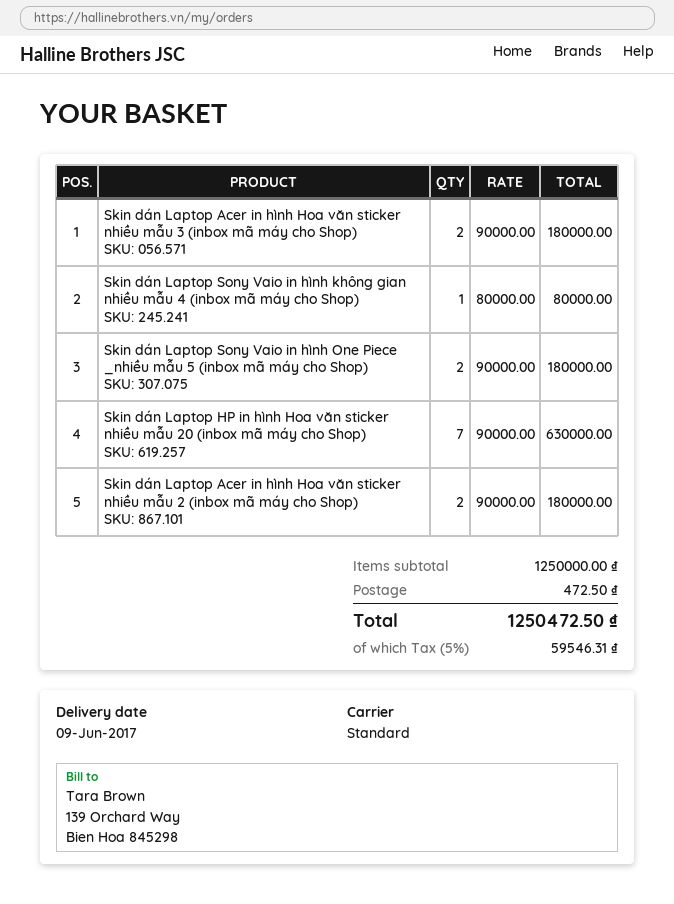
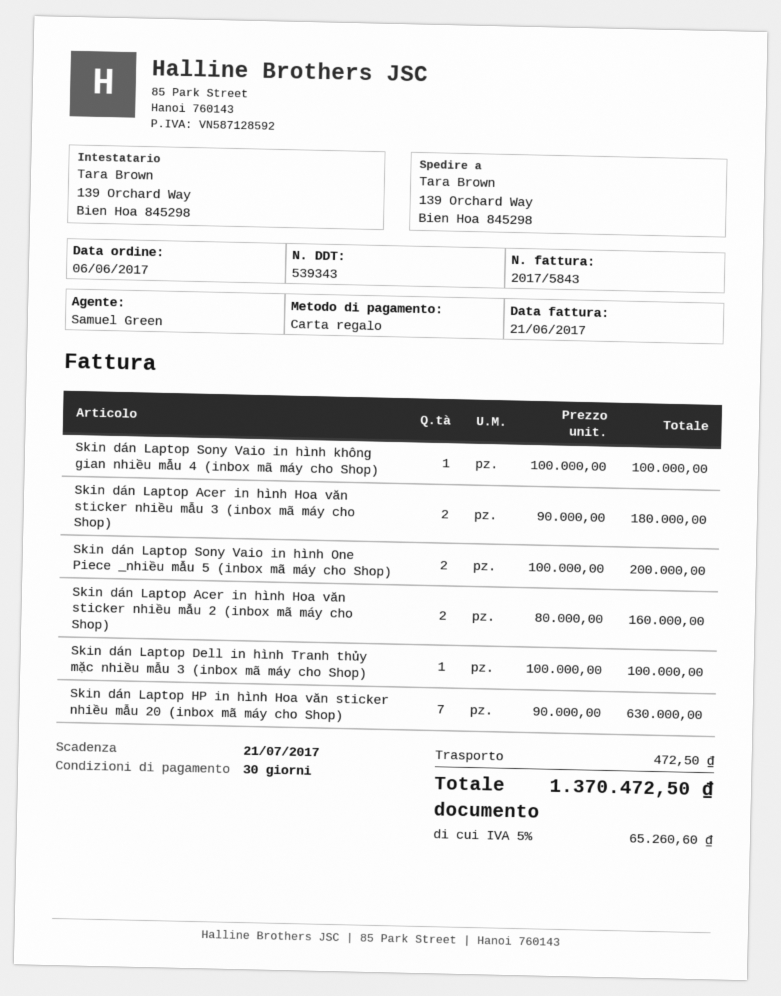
Skin dán Laptop Sony Vaio in hình không gian nhiều mẫu 4 (inbox mã máy cho Shop): 1 x 80000.00 = 80000.00 -> 1 x 100000.00 = 100000.00
Skin dán Laptop Sony Vaio in hình One Piece _nhiều mẫu 5 (inbox mã máy cho Shop): 2 x 90000.00 = 180000.00 -> 2 x 100000.00 = 200000.00
Skin dán Laptop Acer in hình Hoa văn sticker nhiều mẫu 2 (inbox mã máy cho Shop): 2 x 90000.00 = 180000.00 -> 2 x 80000.00 = 160000.00
Skin dán Laptop Dell in hình Tranh thủy mặc nhiều mẫu 3 (inbox mã máy cho Shop): none -> 1 x 100000.00 = 100000.00
tax: 5% = 59546.31 -> 5% = 65260.60
total: 1250472.50 -> 1370472.50

